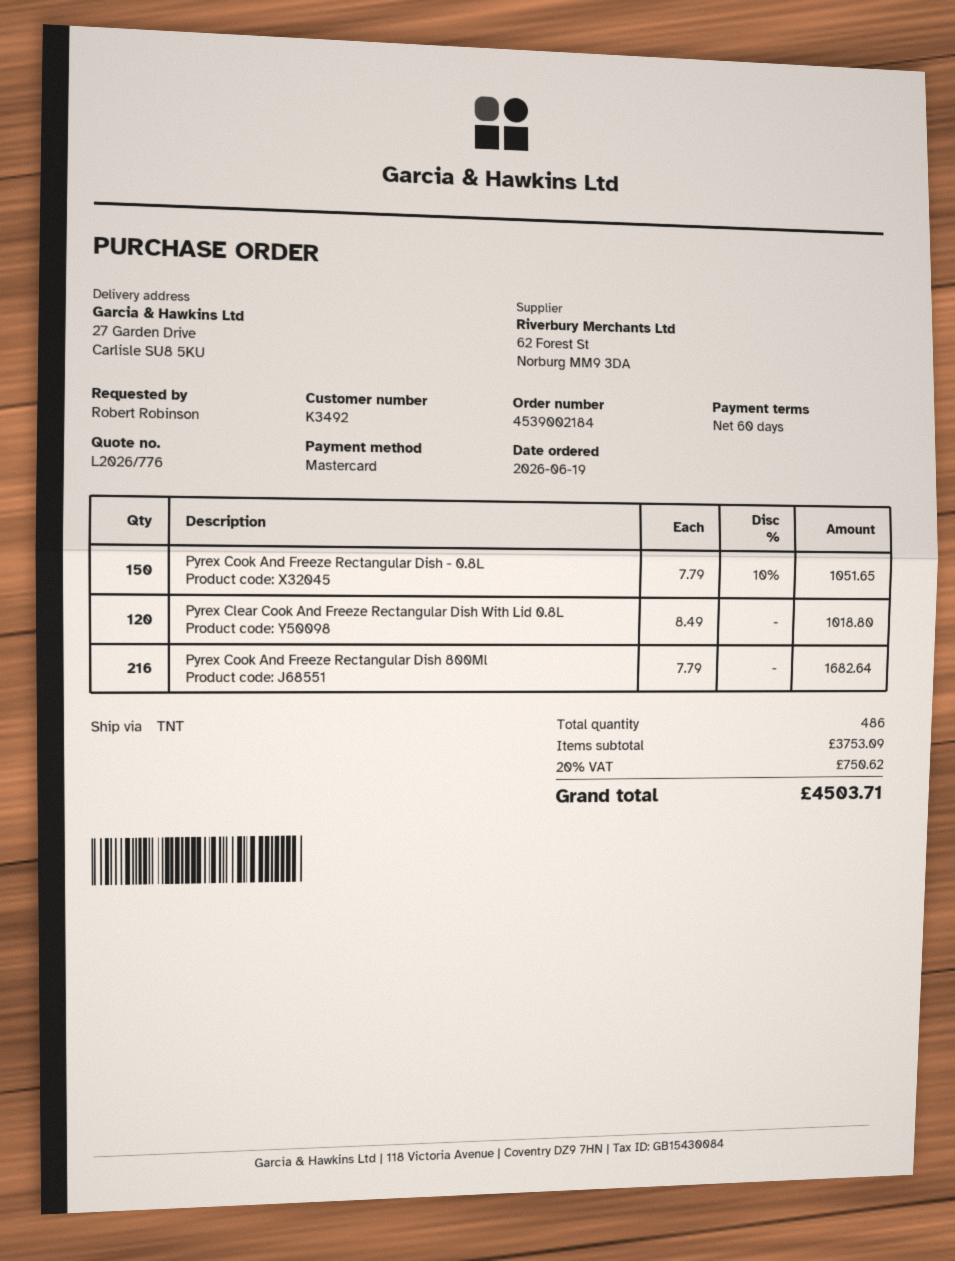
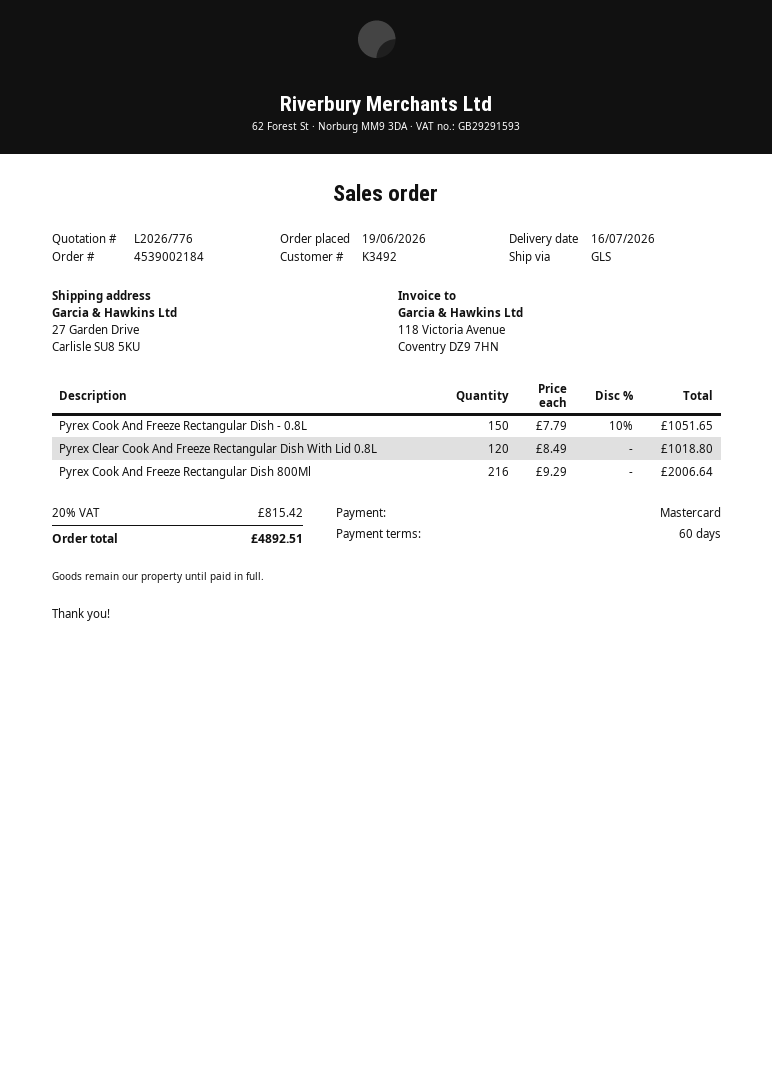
shipping method: TNT -> GLS
Pyrex Cook And Freeze Rectangular Dish 800Ml: 216 x 7.79 = 1682.64 -> 216 x 9.29 = 2006.64
tax: 20% = 750.62 -> 20% = 815.42
total: 4503.71 -> 4892.51

